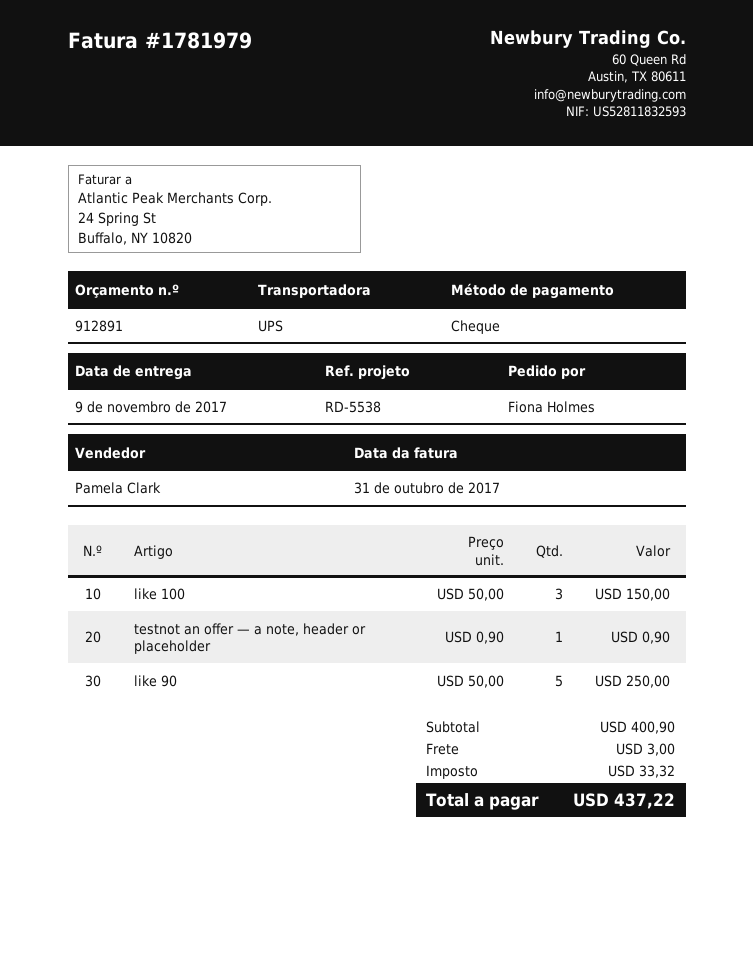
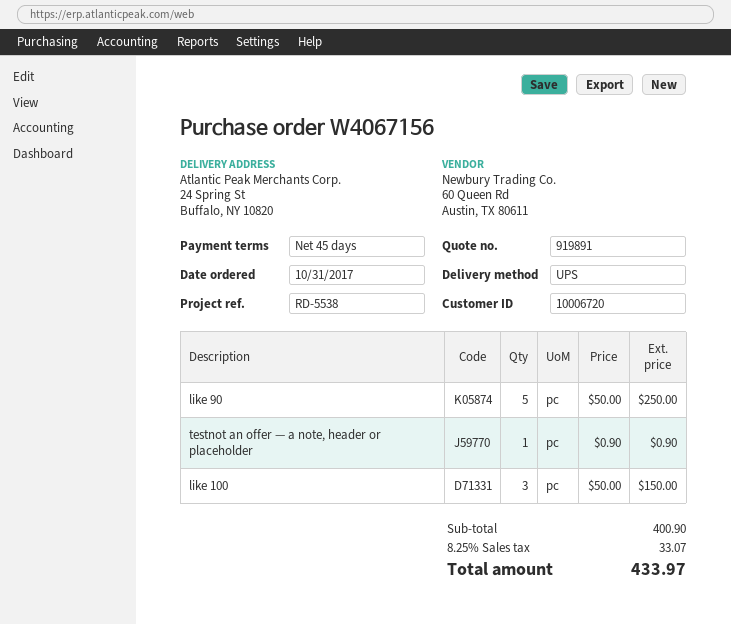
quote number: 912891 -> 919891
shipping: 3.00 -> none
tax: 33.32 -> 33.07
total: 437.22 -> 433.97

